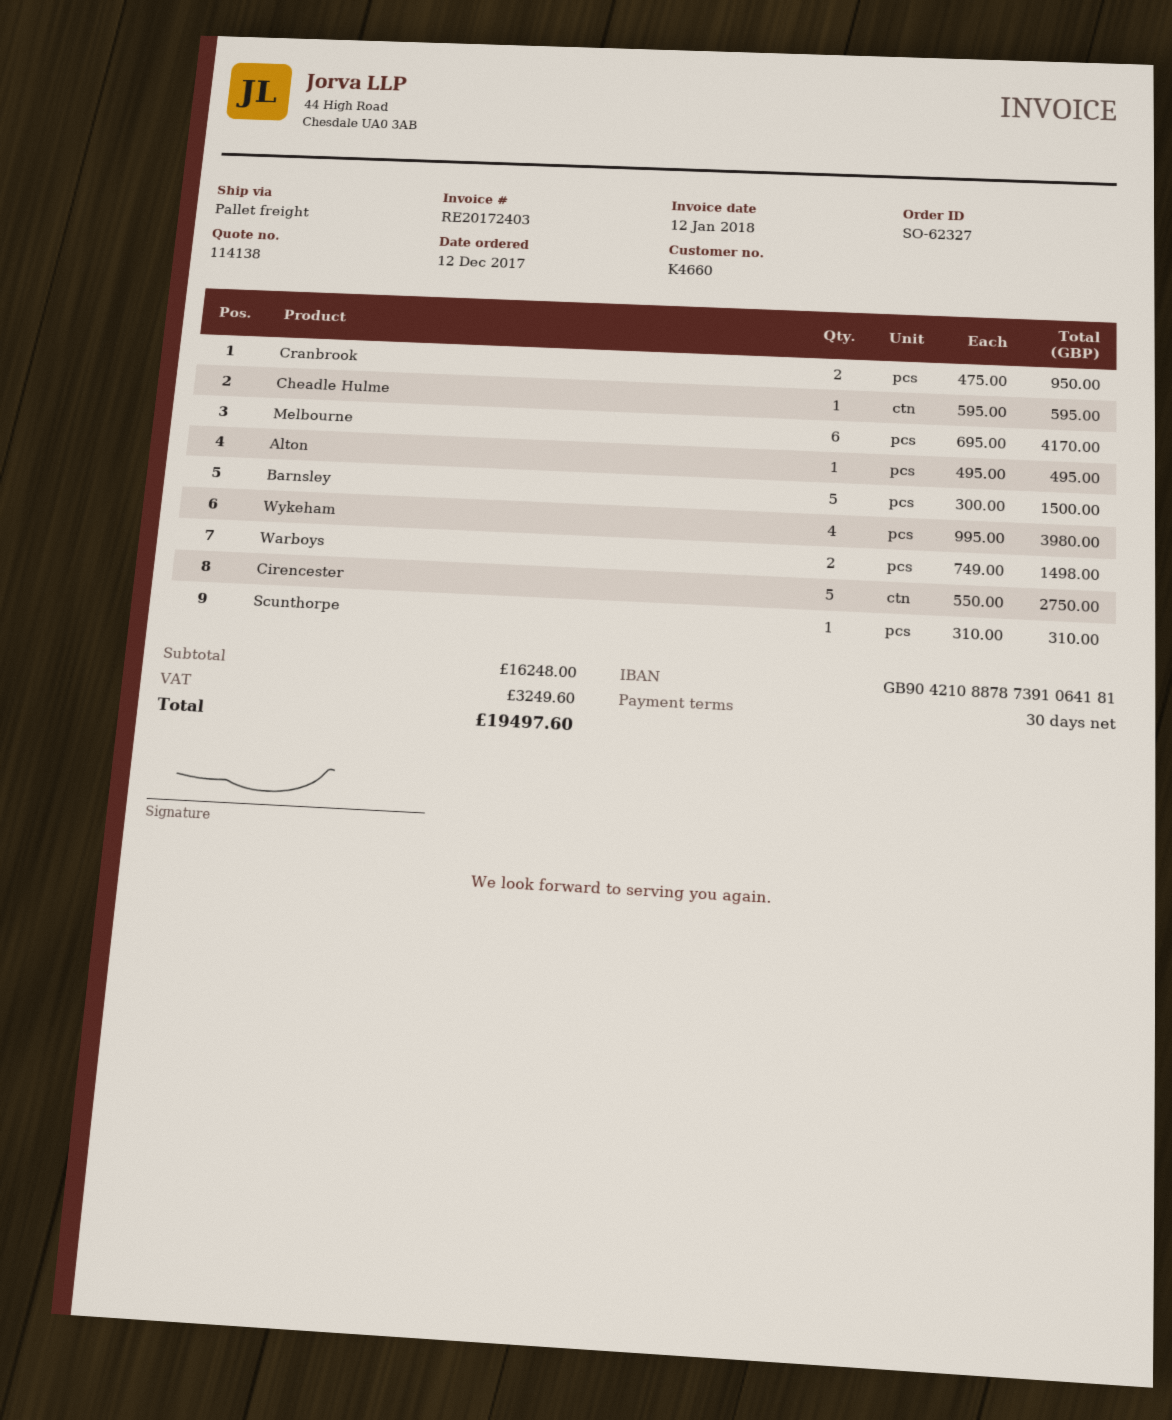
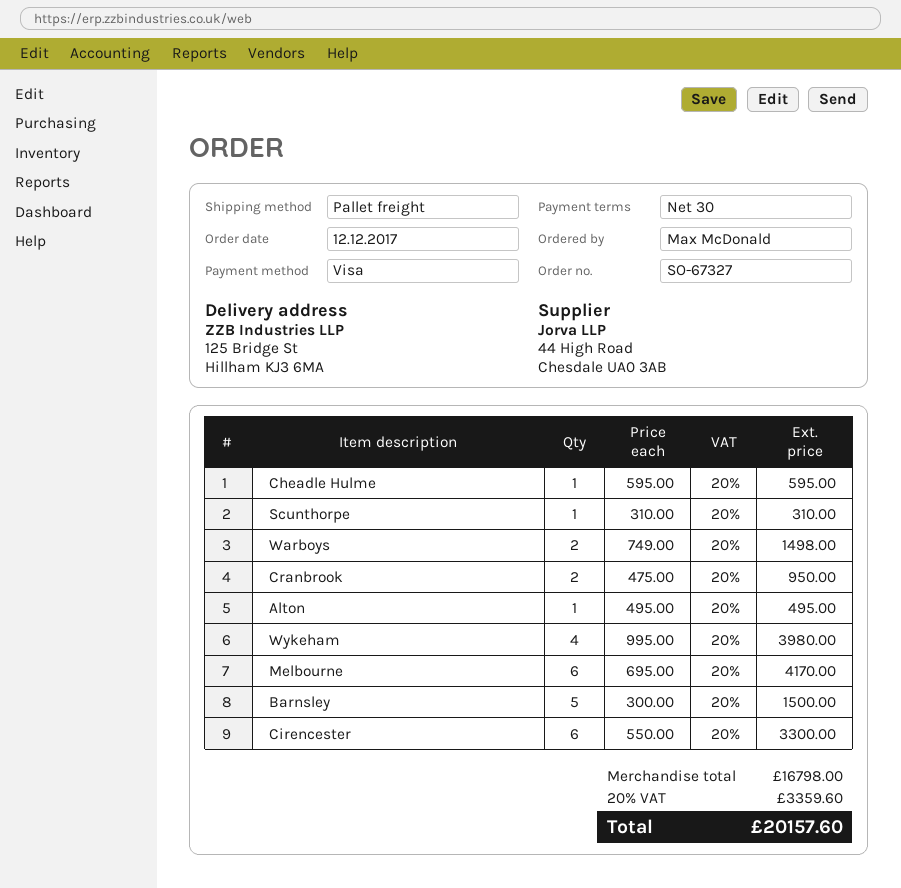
order number: SO-62327 -> SO-67327
Cirencester: 5 x 550.00 = 2750.00 -> 6 x 550.00 = 3300.00
subtotal: 16248.00 -> 16798.00
tax: 3249.60 -> 3359.60
total: 19497.60 -> 20157.60

